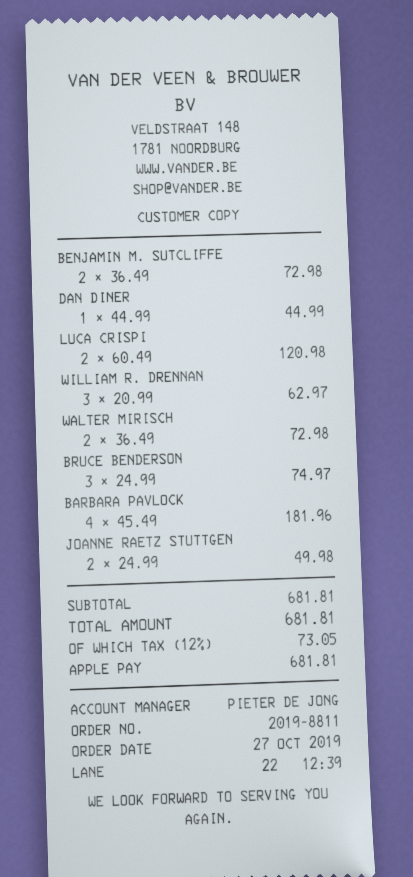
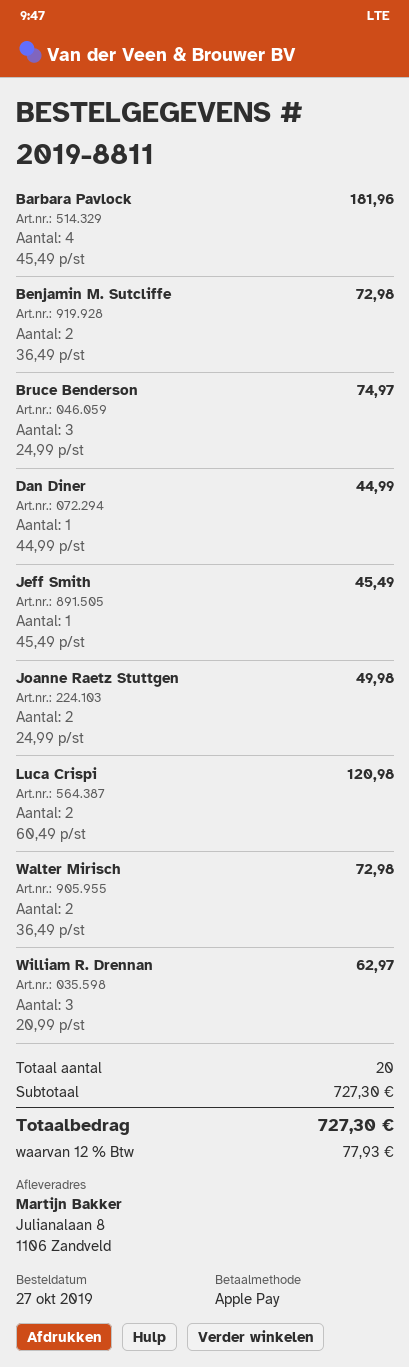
Jeff Smith: none -> 1 x 45.49 = 45.49
subtotal: 681.81 -> 727.30
tax: 12% = 73.05 -> 12% = 77.93
total: 681.81 -> 727.30

